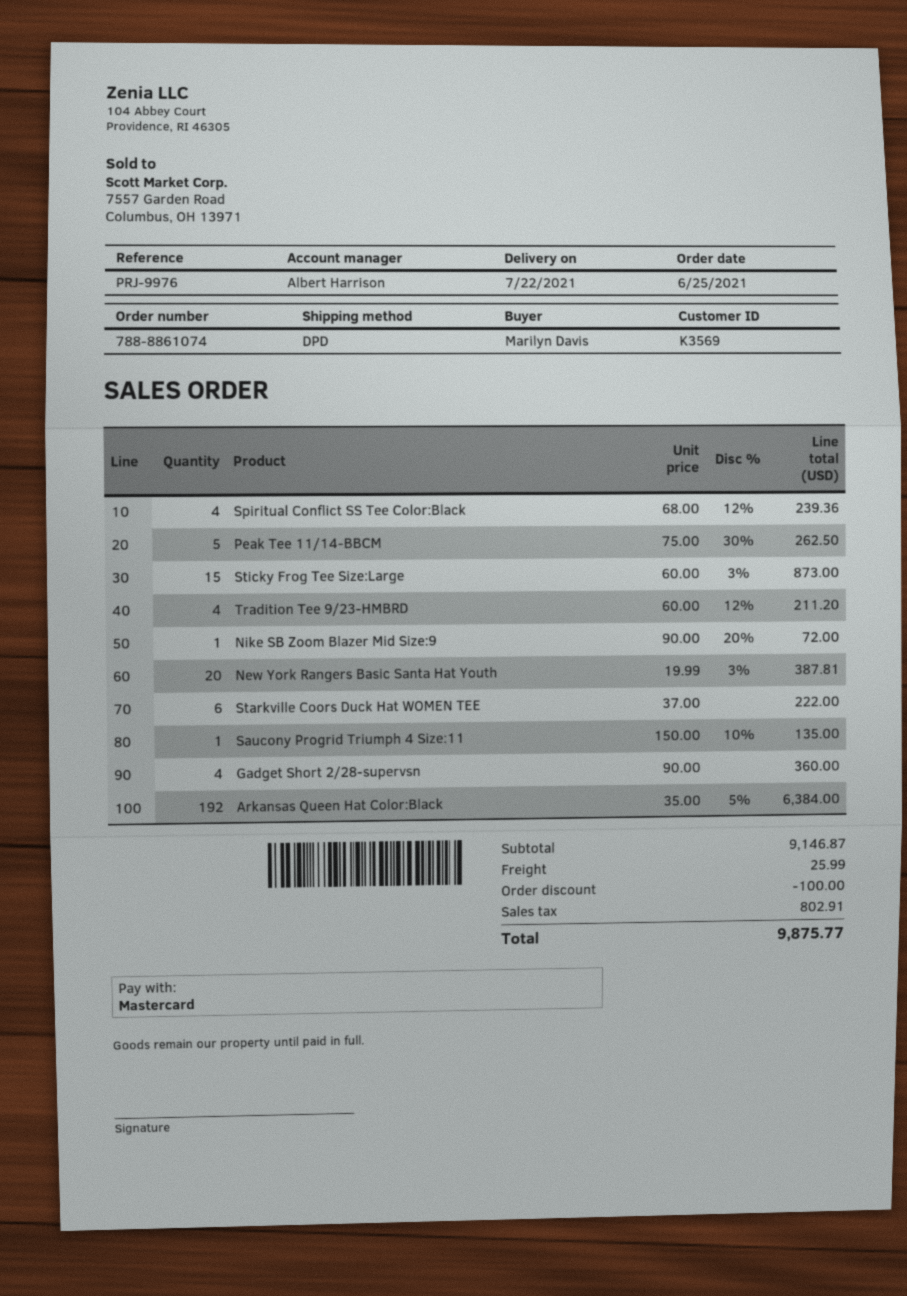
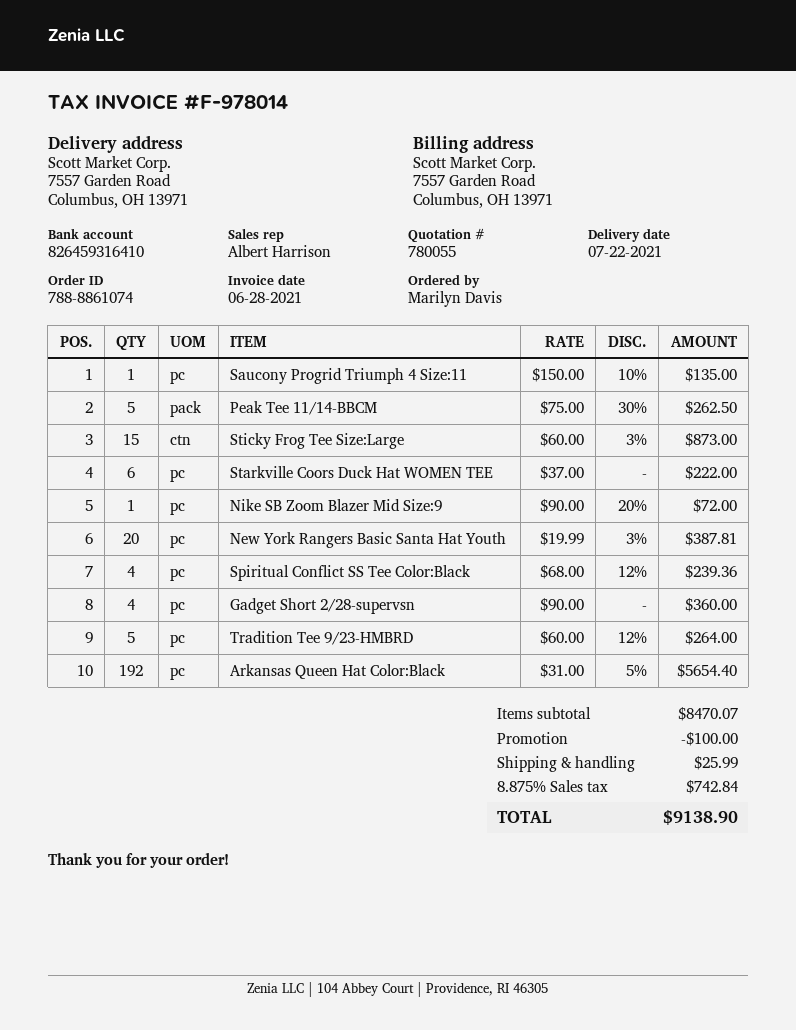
Tradition Tee 9/23-HMBRD: 4 x 60.00 - 12% = 211.20 -> 5 x 60.00 - 12% = 264.00
Arkansas Queen Hat Color:Black: 192 x 35.00 - 5% = 6384.00 -> 192 x 31.00 - 5% = 5654.40
subtotal: 9146.87 -> 8470.07
tax: 802.91 -> 742.84
total: 9875.77 -> 9138.90

